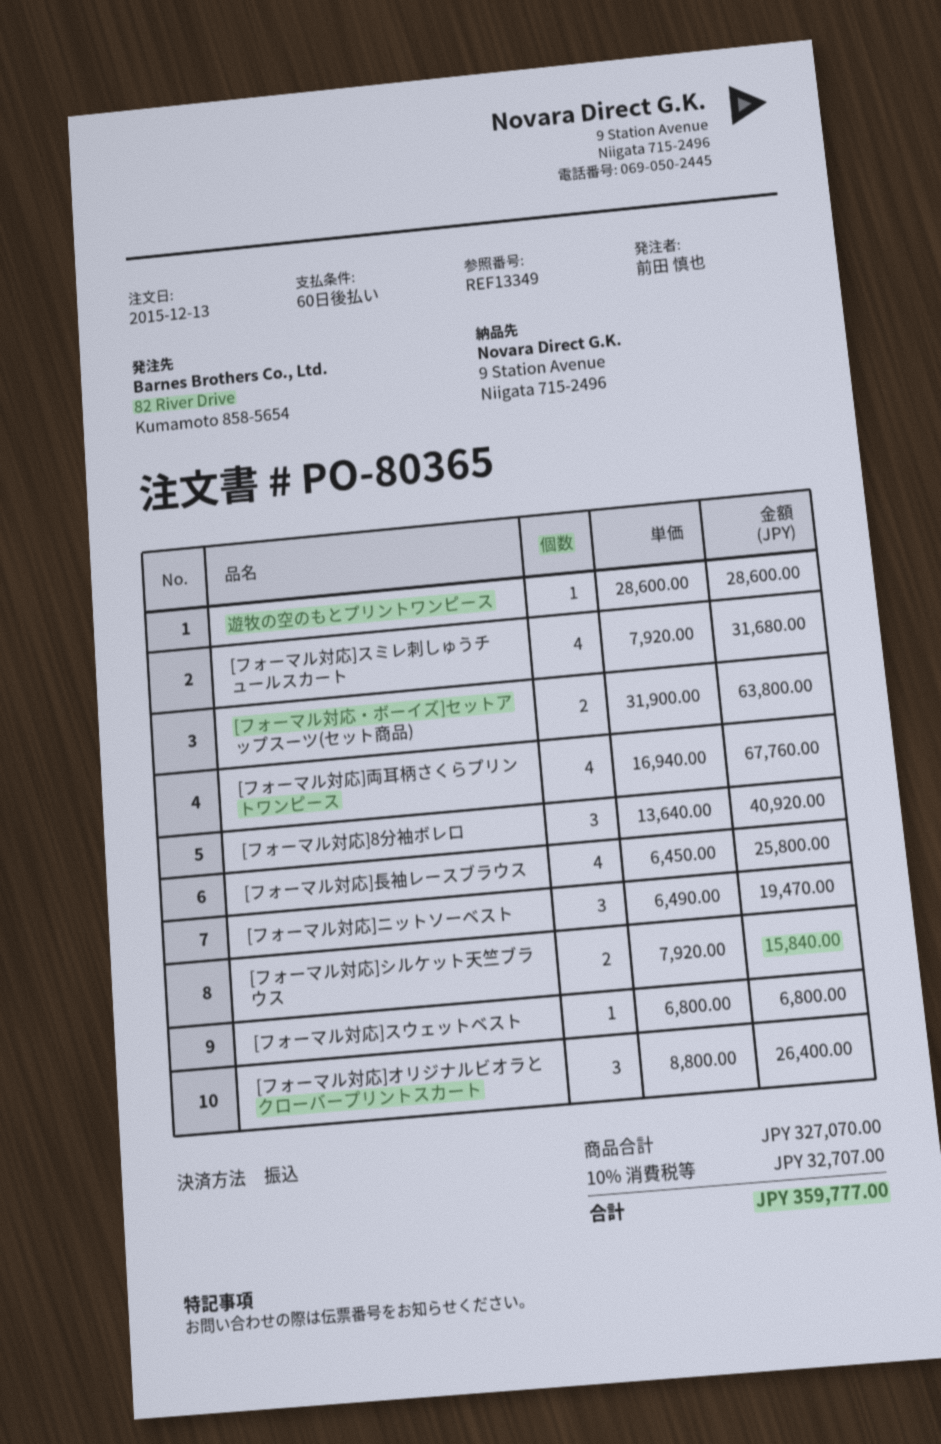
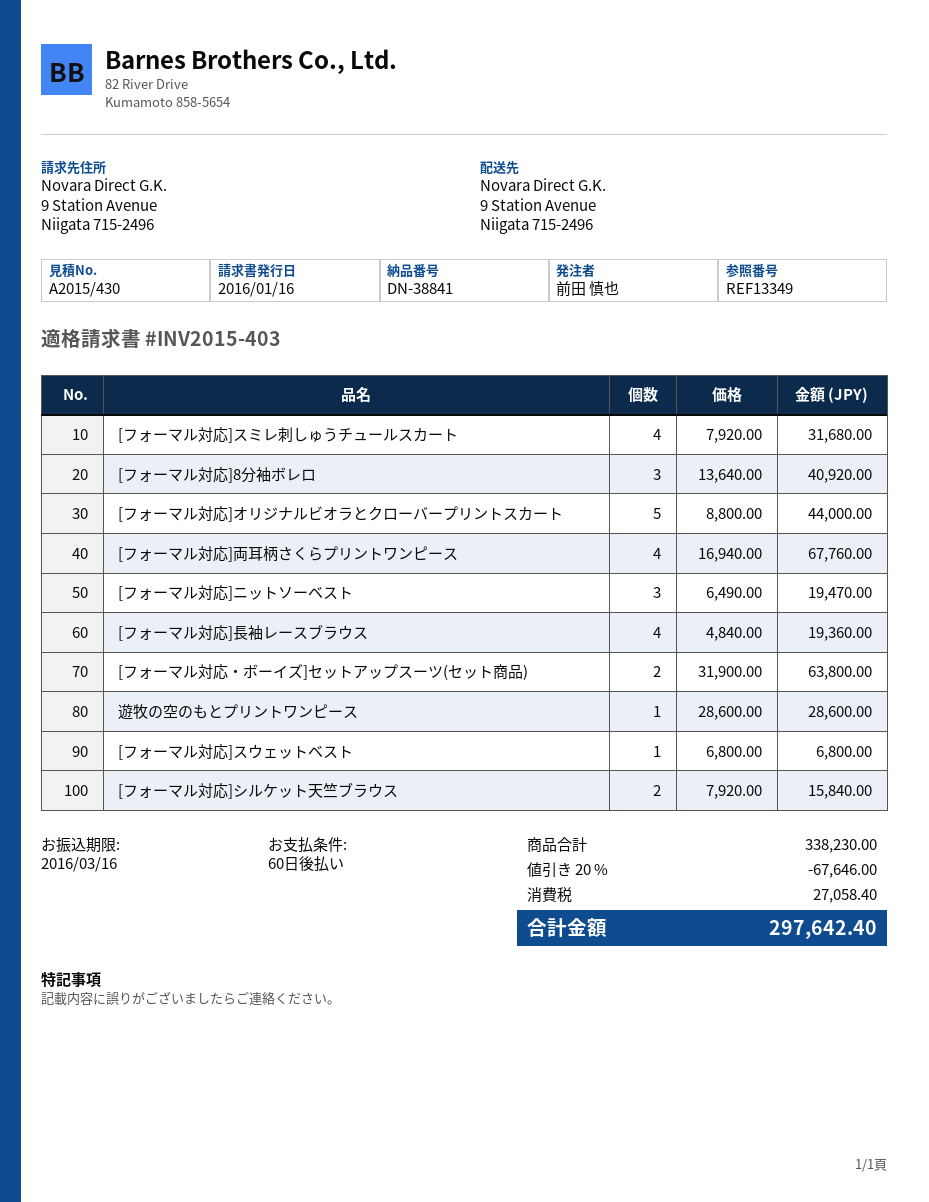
[フォーマル対応]長袖レースブラウス: 4 x 6450.00 = 25800.00 -> 4 x 4840.00 = 19360.00
[フォーマル対応]オリジナルビオラとクローバープリントスカート: 3 x 8800.00 = 26400.00 -> 5 x 8800.00 = 44000.00
subtotal: 327070.00 -> 338230.00
discount: none -> 20% = 67646.00
tax: 32707.00 -> 27058.40
total: 359777.00 -> 297642.40

